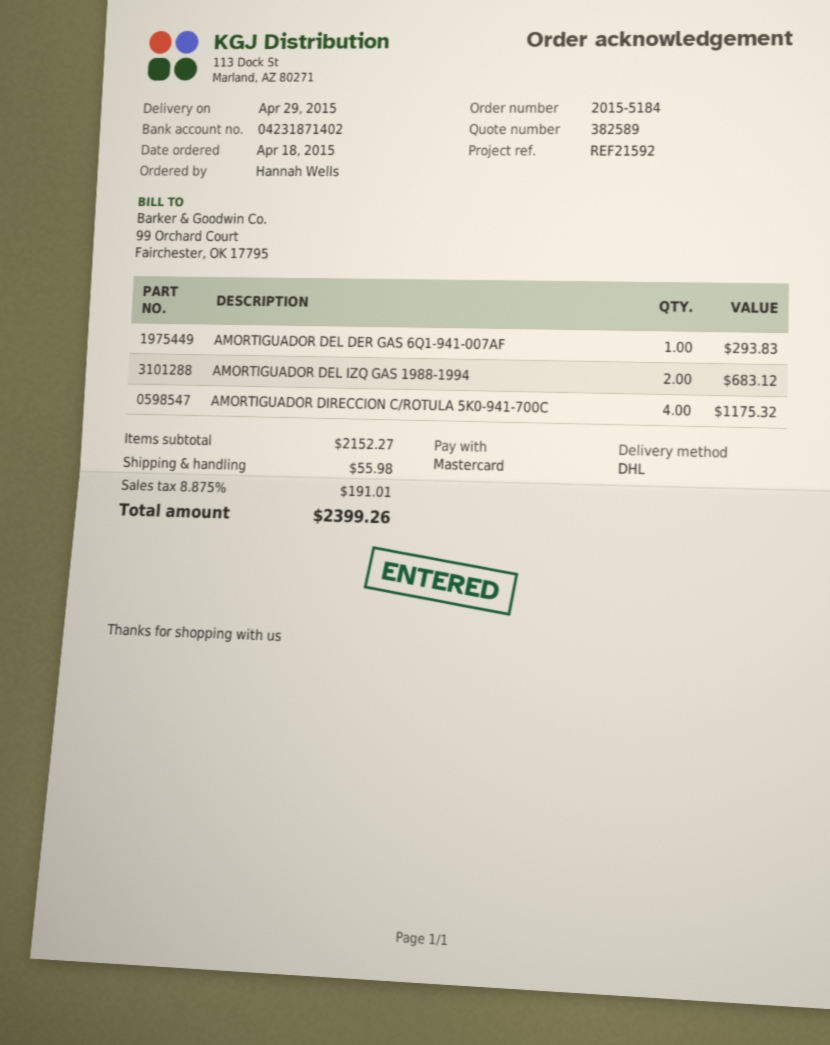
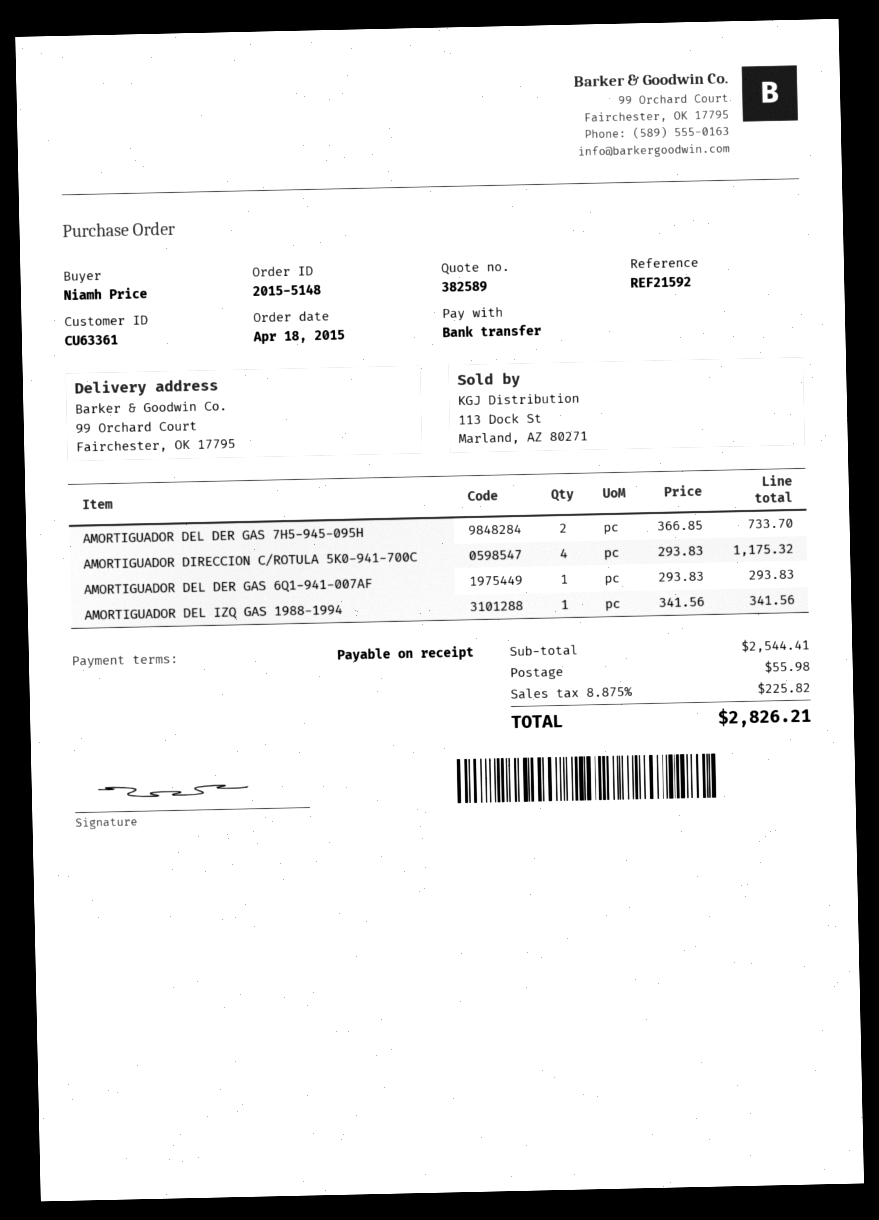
order number: 2015-5184 -> 2015-5148
ordered by: Hannah Wells -> Niamh Price
payment method: Mastercard -> bank transfer
AMORTIGUADOR DEL IZQ GAS 1988-1994: 2 for 683.12 -> 1 for 341.56
AMORTIGUADOR DEL DER GAS 7H5-945-095H: none -> 2 for 733.70
subtotal: 2152.27 -> 2544.41
tax: 8.875% = 191.01 -> 8.875% = 225.82
total: 2399.26 -> 2826.21

